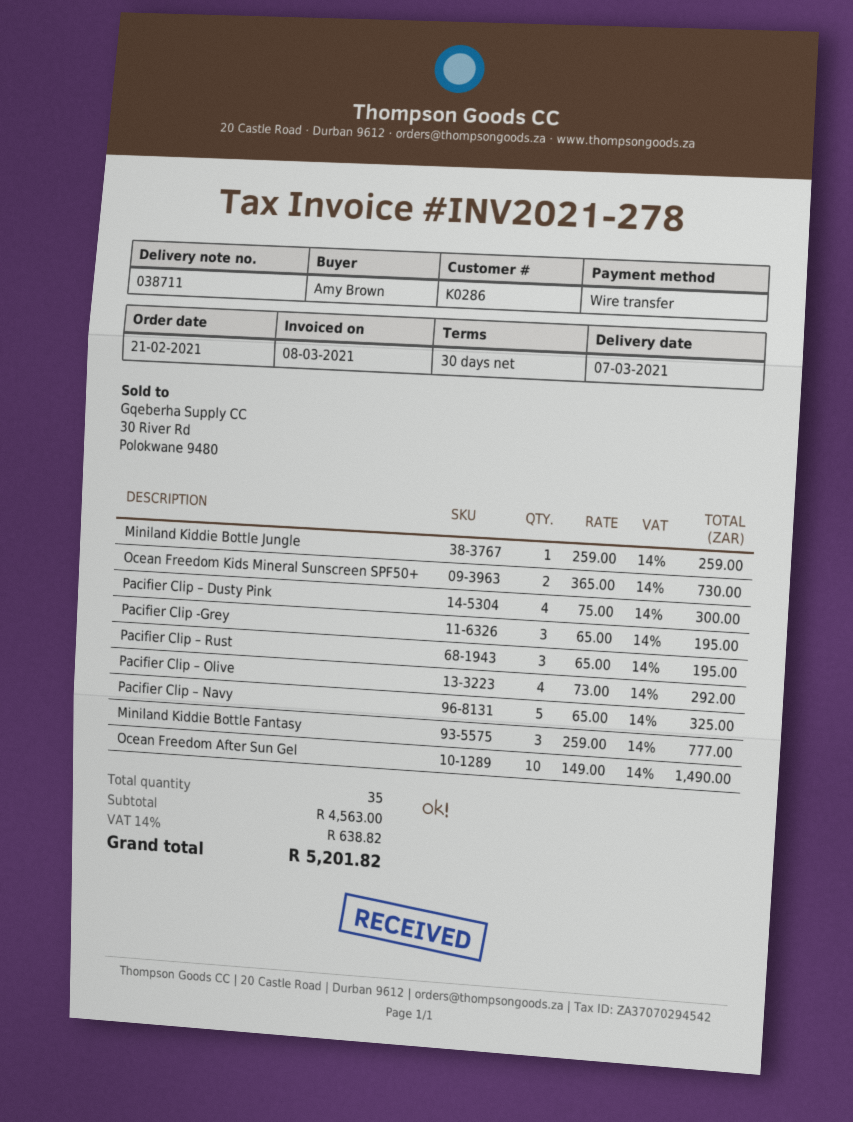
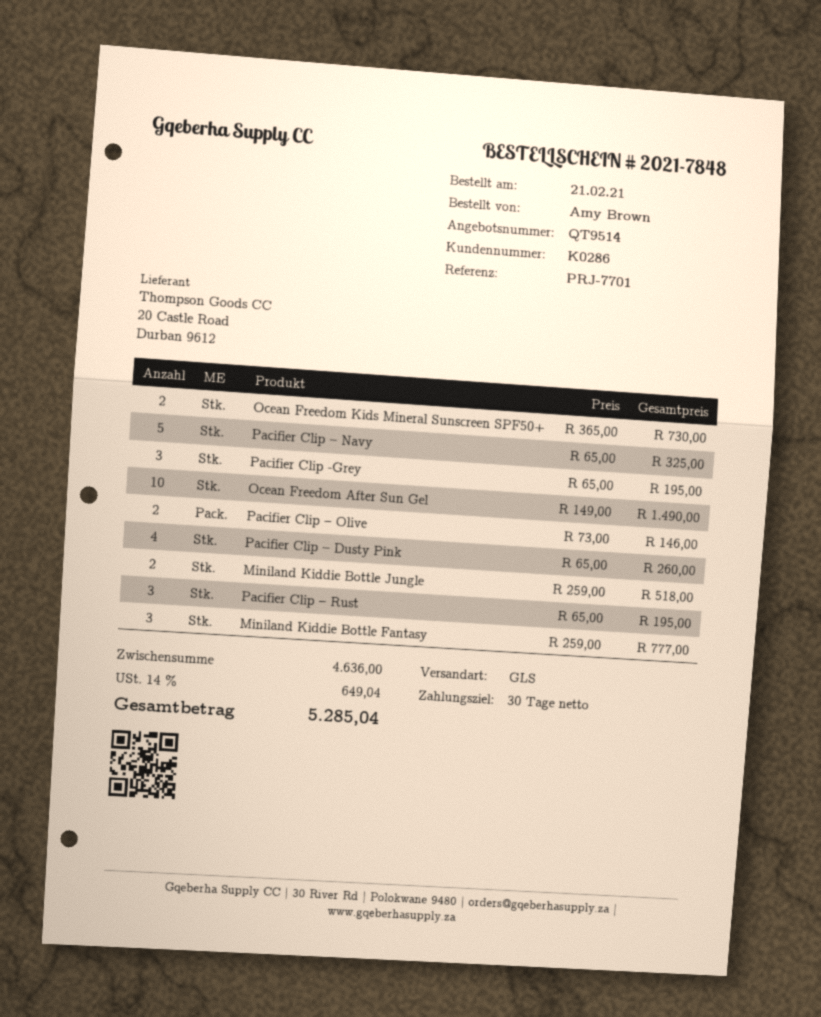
Miniland Kiddie Bottle Jungle: 1 x 259.00 = 259.00 -> 2 x 259.00 = 518.00
Pacifier Clip – Dusty Pink: 4 x 75.00 = 300.00 -> 4 x 65.00 = 260.00
Pacifier Clip – Olive: 4 x 73.00 = 292.00 -> 2 x 73.00 = 146.00
subtotal: 4563.00 -> 4636.00
tax: 14% = 638.82 -> 14% = 649.04
total: 5201.82 -> 5285.04

